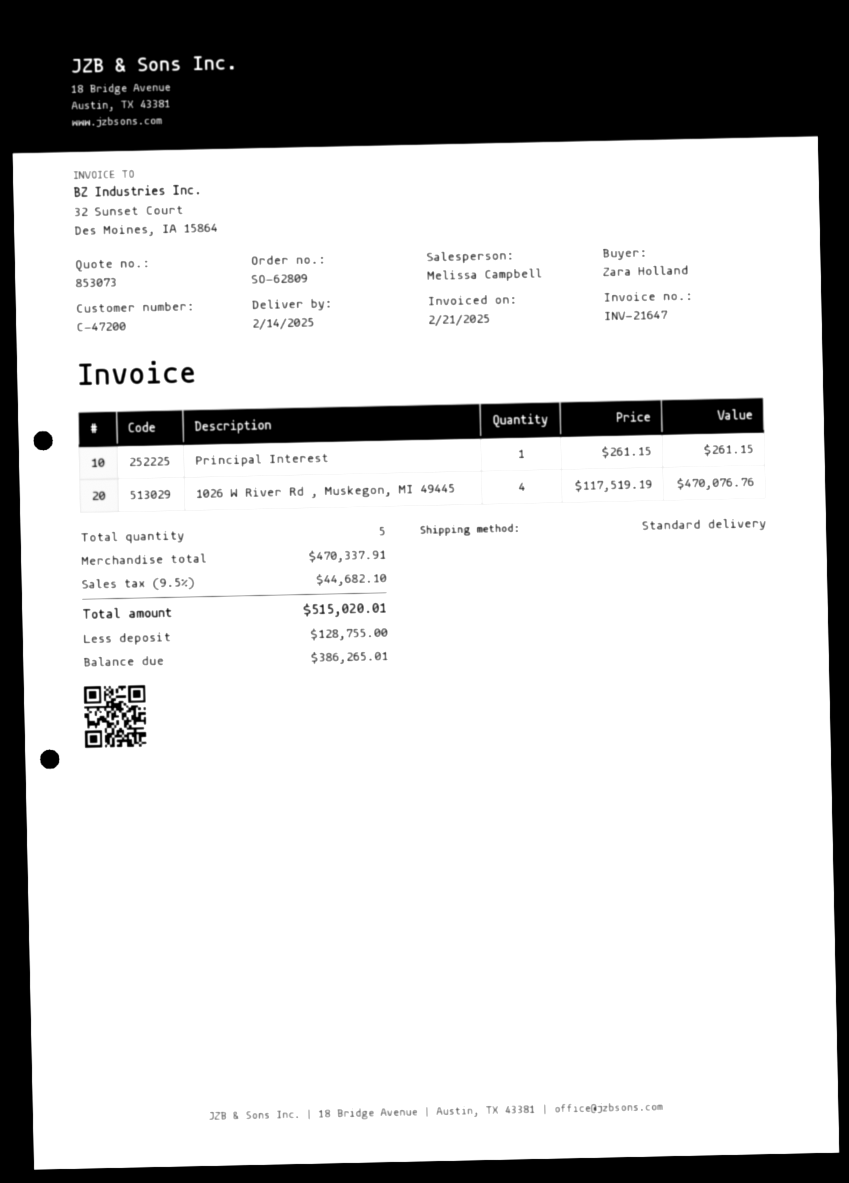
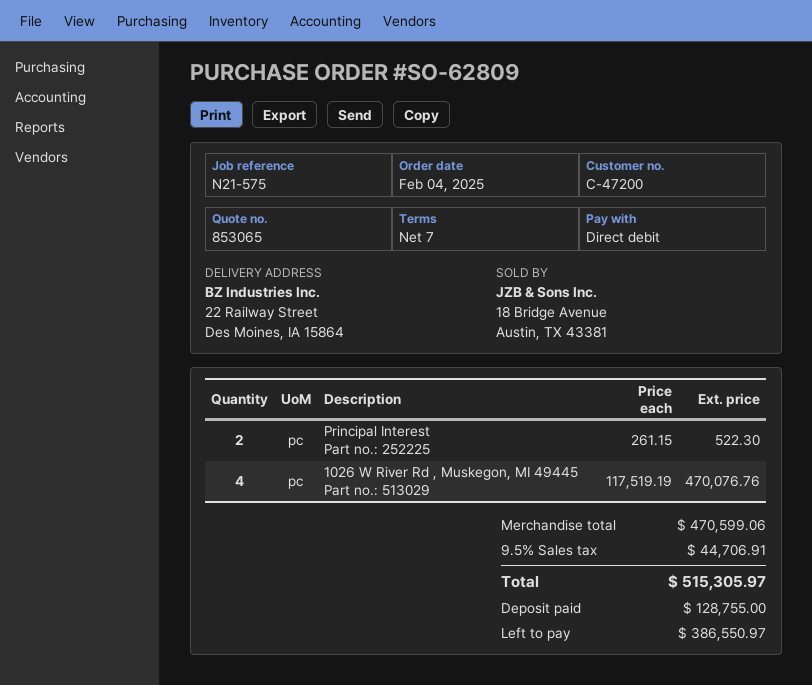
quote number: 853073 -> 853065
Principal Interest: 1 x 261.15 = 261.15 -> 2 x 261.15 = 522.30
subtotal: 470337.91 -> 470599.06
tax: 9.5% = 44682.10 -> 9.5% = 44706.91
total: 515020.01 -> 515305.97
balance: 386265.01 -> 386550.97

